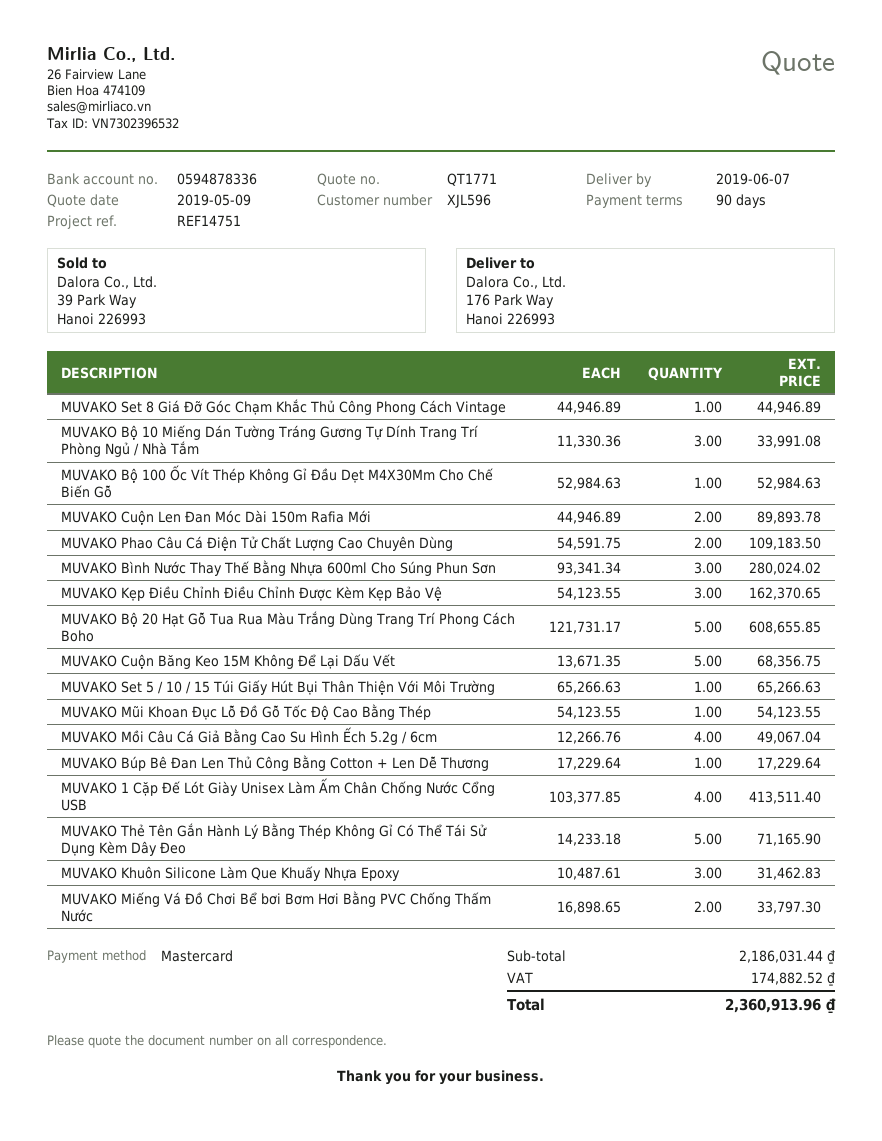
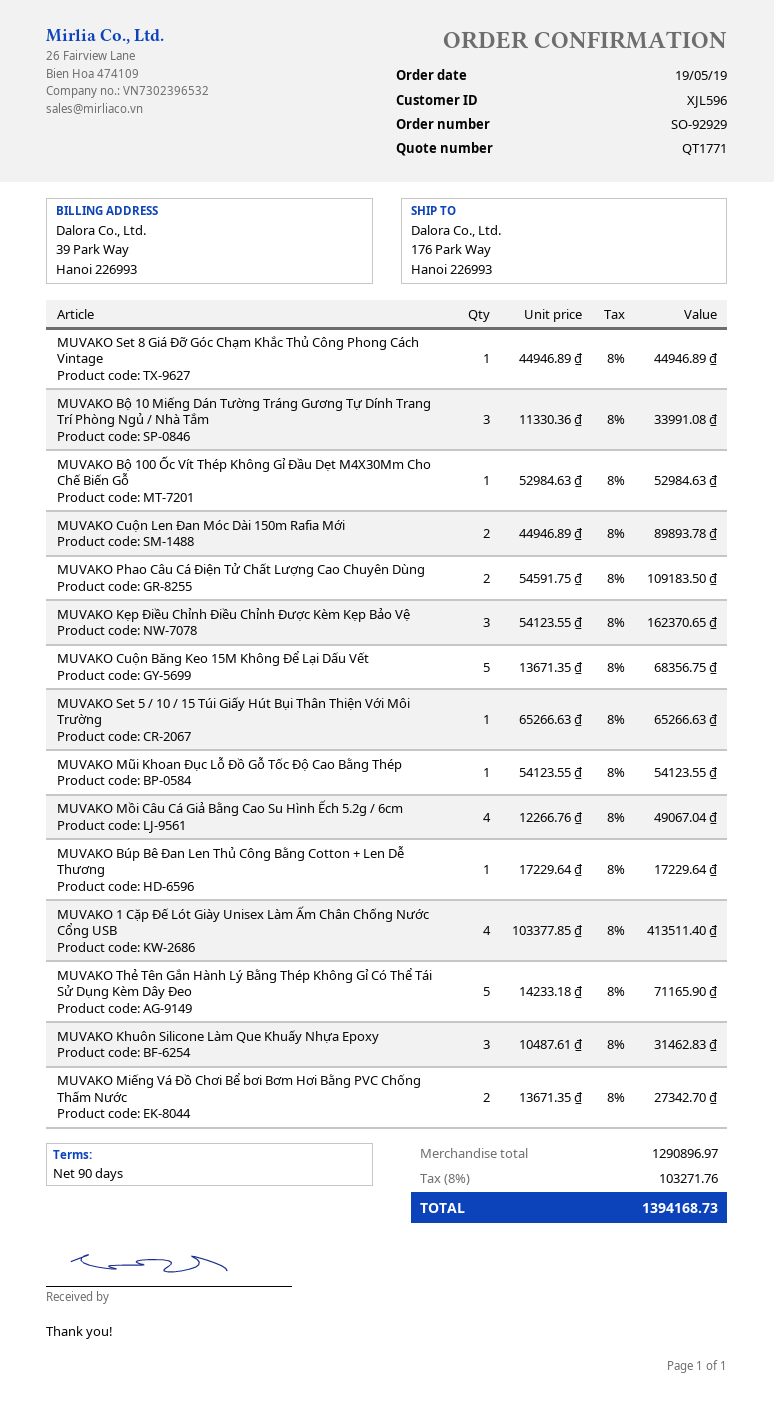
MUVAKO Bình Nước Thay Thế Bằng Nhựa 600ml Cho Súng Phun Sơn: 3 x 93341.34 = 280024.02 -> none
MUVAKO Bộ 20 Hạt Gỗ Tua Rua Màu Trắng Dùng Trang Trí Phong Cách Boho: 5 x 121731.17 = 608655.85 -> none
MUVAKO Miếng Vá Đồ Chơi Bể bơi Bơm Hơi Bằng PVC Chống Thấm Nước: 2 x 16898.65 = 33797.30 -> 2 x 13671.35 = 27342.70
subtotal: 2186031.44 -> 1290896.97
tax: 174882.52 -> 103271.76
total: 2360913.96 -> 1394168.73

